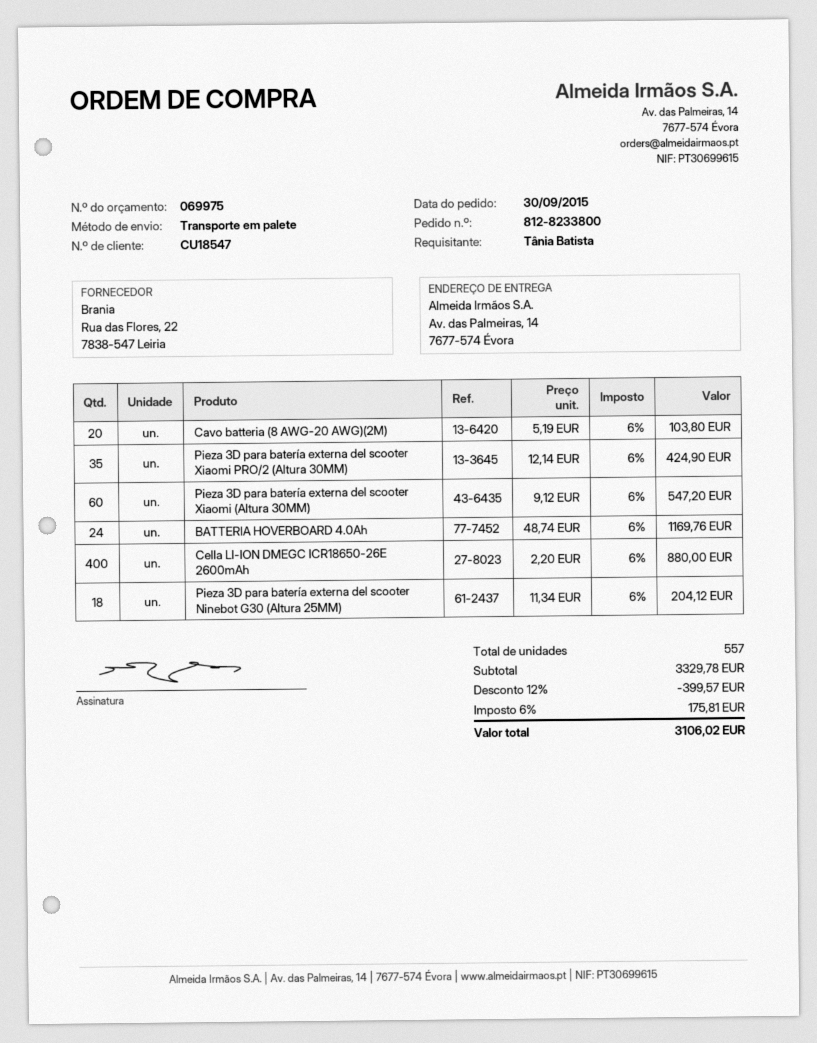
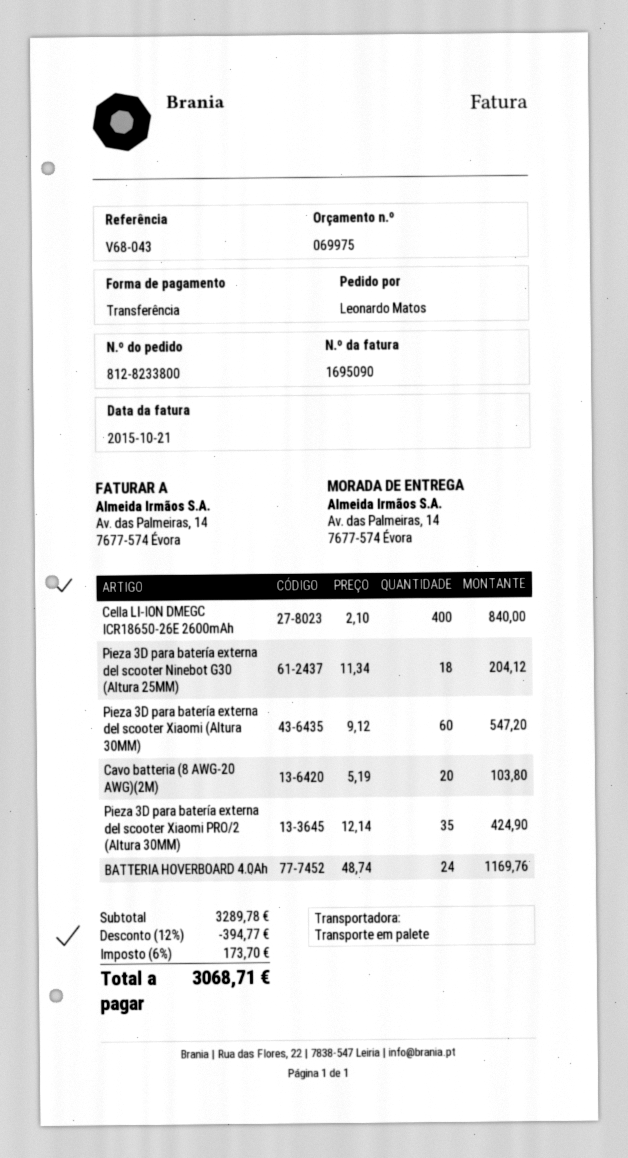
ordered by: Tânia Batista -> Leonardo Matos
Cella LI-ION DMEGC ICR18650-26E 2600mAh: 400 x 2.20 = 880.00 -> 400 x 2.10 = 840.00
subtotal: 3329.78 -> 3289.78
discount: 12% = 399.57 -> 12% = 394.77
tax: 6% = 175.81 -> 6% = 173.70
total: 3106.02 -> 3068.71

